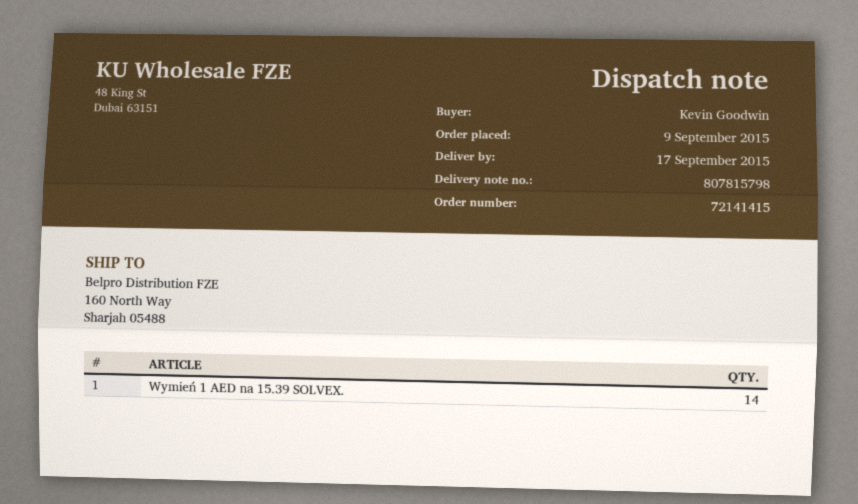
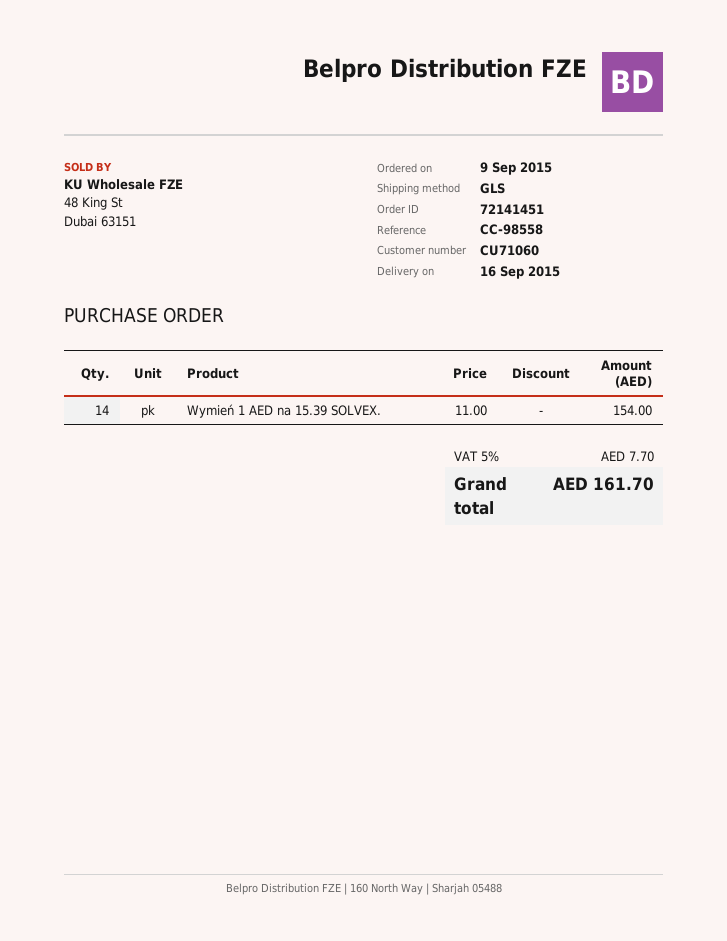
order number: 72141415 -> 72141451
delivery date: 2015-09-17 -> 2015-09-16

